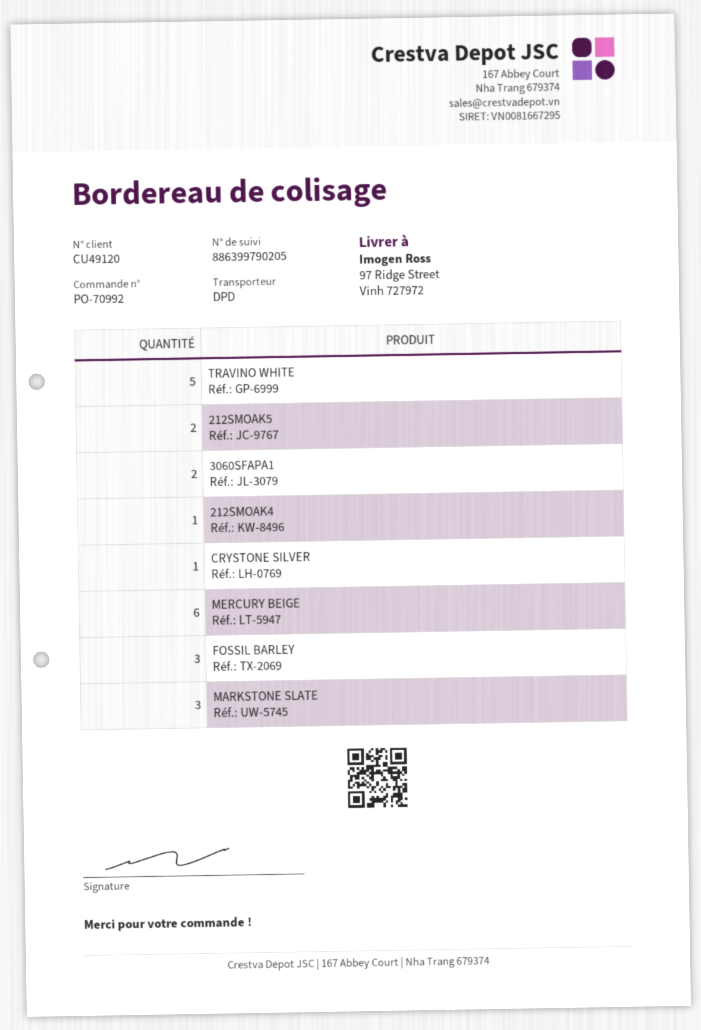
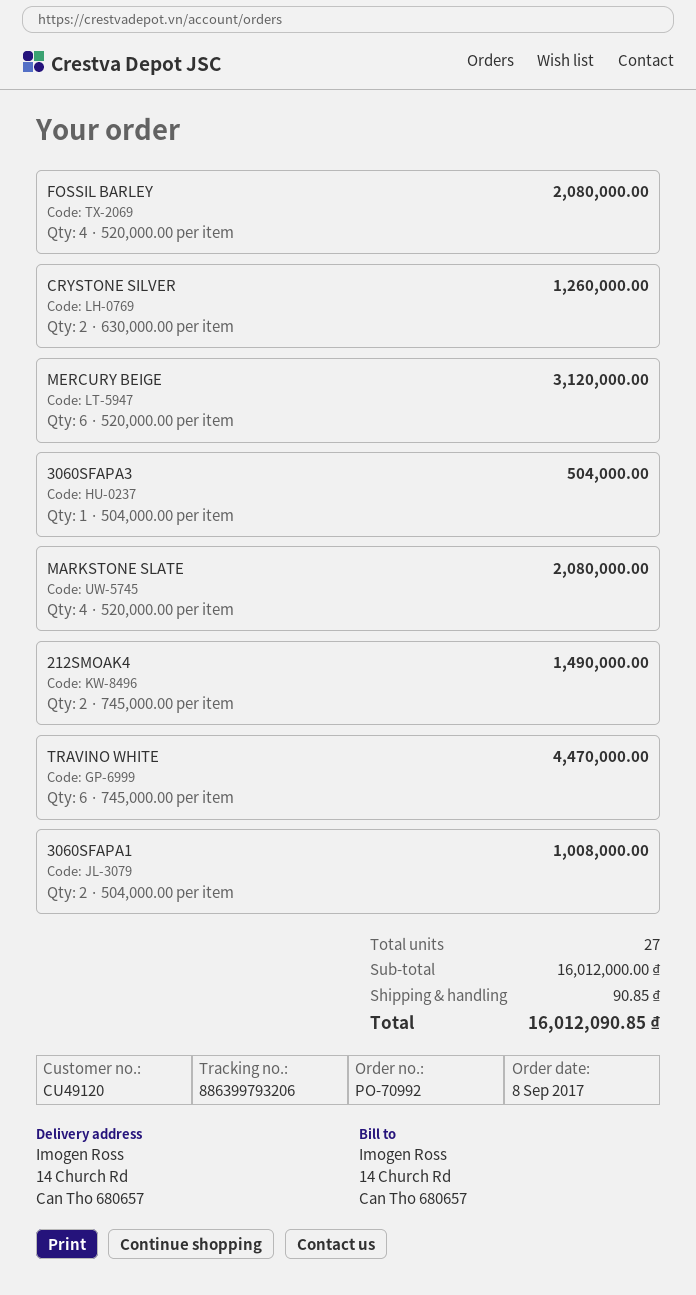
tracking number: 886399790205 -> 886399793206
ship to: 97 Ridge Street, Vinh 727972 -> 14 Church Rd, Can Tho 680657
TRAVINO WHITE: 5 -> 6
212SMOAK5: 2 -> none
212SMOAK4: 1 -> 2
CRYSTONE SILVER: 1 -> 2
FOSSIL BARLEY: 3 -> 4
MARKSTONE SLATE: 3 -> 4
3060SFAPA3: none -> 1

